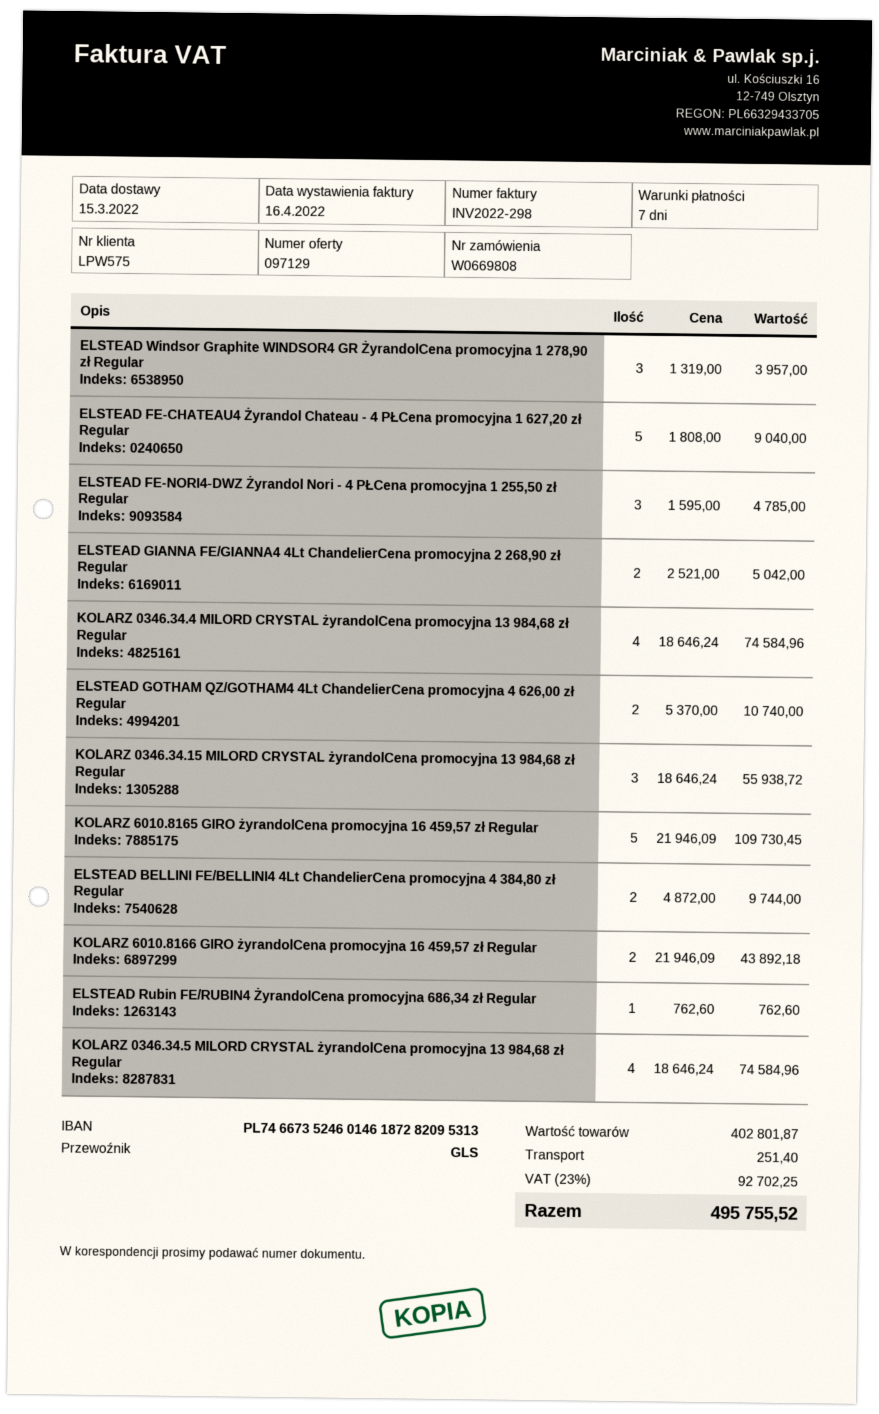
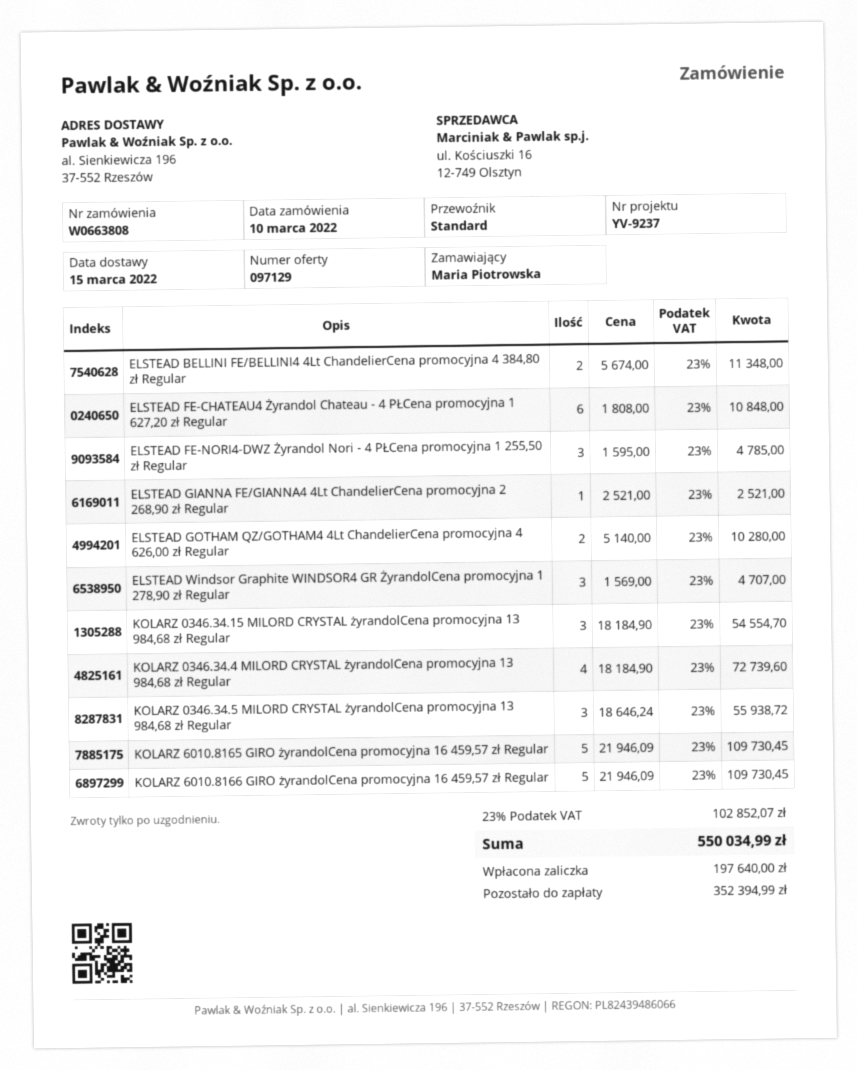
order number: W0669808 -> W0663808
shipping method: GLS -> standard
ELSTEAD Windsor Graphite WINDSOR4 GR ŻyrandolCena promocyjna 1 278,90 zł Regular: 3 x 1319.00 = 3957.00 -> 3 x 1569.00 = 4707.00
ELSTEAD FE-CHATEAU4 Żyrandol Chateau - 4 PŁCena promocyjna 1 627,20 zł Regular: 5 x 1808.00 = 9040.00 -> 6 x 1808.00 = 10848.00
ELSTEAD GIANNA FE/GIANNA4 4Lt ChandelierCena promocyjna 2 268,90 zł Regular: 2 x 2521.00 = 5042.00 -> 1 x 2521.00 = 2521.00
KOLARZ 0346.34.4 MILORD CRYSTAL żyrandolCena promocyjna 13 984,68 zł Regular: 4 x 18646.24 = 74584.96 -> 4 x 18184.90 = 72739.60
ELSTEAD GOTHAM QZ/GOTHAM4 4Lt ChandelierCena promocyjna 4 626,00 zł Regular: 2 x 5370.00 = 10740.00 -> 2 x 5140.00 = 10280.00
KOLARZ 0346.34.15 MILORD CRYSTAL żyrandolCena promocyjna 13 984,68 zł Regular: 3 x 18646.24 = 55938.72 -> 3 x 18184.90 = 54554.70
ELSTEAD BELLINI FE/BELLINI4 4Lt ChandelierCena promocyjna 4 384,80 zł Regular: 2 x 4872.00 = 9744.00 -> 2 x 5674.00 = 11348.00
KOLARZ 6010.8166 GIRO żyrandolCena promocyjna 16 459,57 zł Regular: 2 x 21946.09 = 43892.18 -> 5 x 21946.09 = 109730.45
ELSTEAD Rubin FE/RUBIN4 ŻyrandolCena promocyjna 686,34 zł Regular: 1 x 762.60 = 762.60 -> none
KOLARZ 0346.34.5 MILORD CRYSTAL żyrandolCena promocyjna 13 984,68 zł Regular: 4 x 18646.24 = 74584.96 -> 3 x 18646.24 = 55938.72
shipping: 251.40 -> none
tax: 23% = 92702.25 -> 23% = 102852.07
total: 495755.52 -> 550034.99

